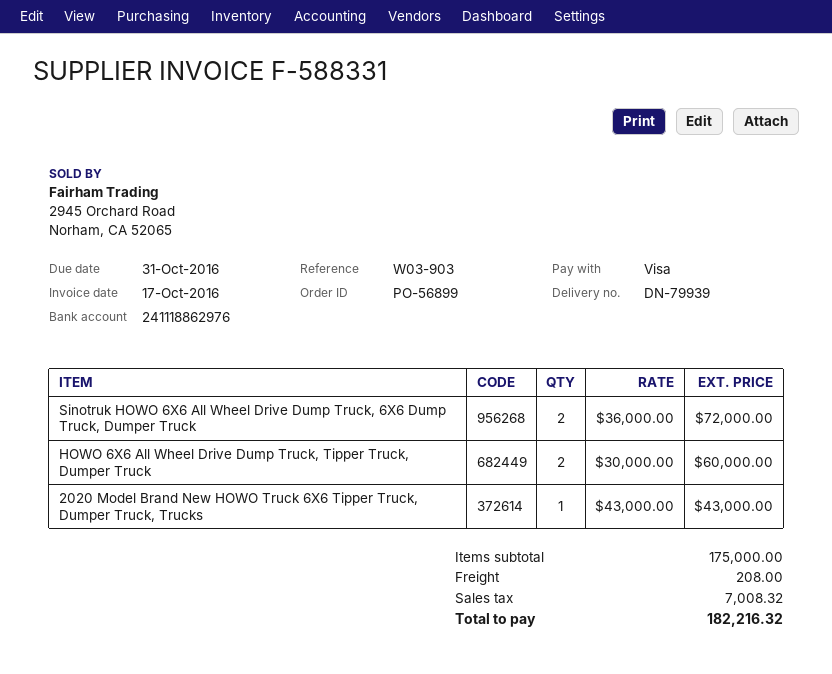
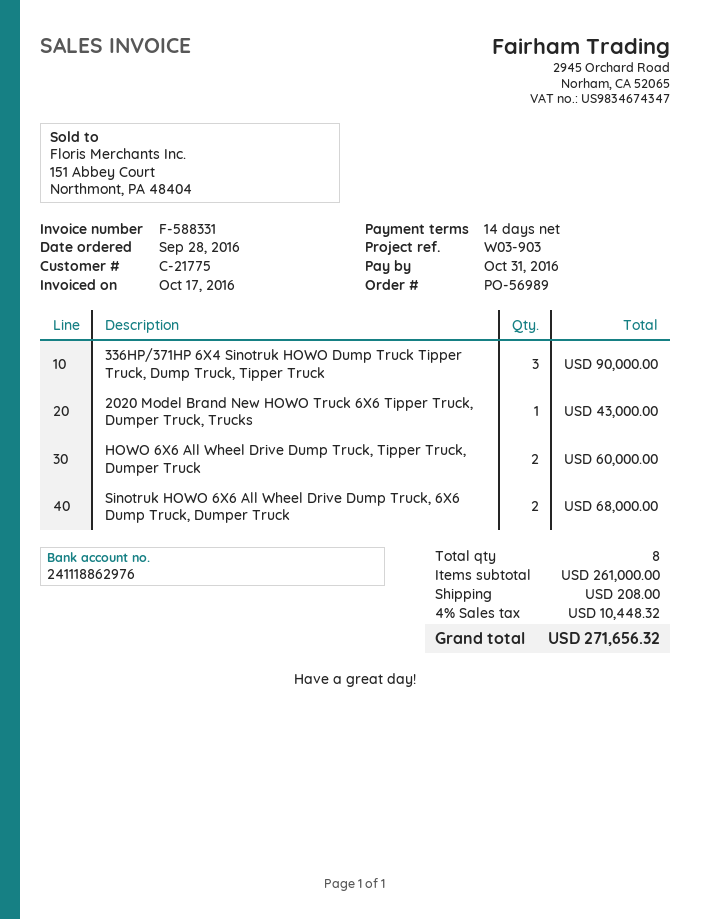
order number: PO-56899 -> PO-56989
Sinotruk HOWO 6X6 All Wheel Drive Dump Truck, 6X6 Dump Truck, Dumper Truck: 2 for 72000.00 -> 2 for 68000.00
336HP/371HP 6X4 Sinotruk HOWO Dump Truck Tipper Truck, Dump Truck, Tipper Truck: none -> 3 for 90000.00
subtotal: 175000.00 -> 261000.00
tax: 7008.32 -> 10448.32
total: 182216.32 -> 271656.32

